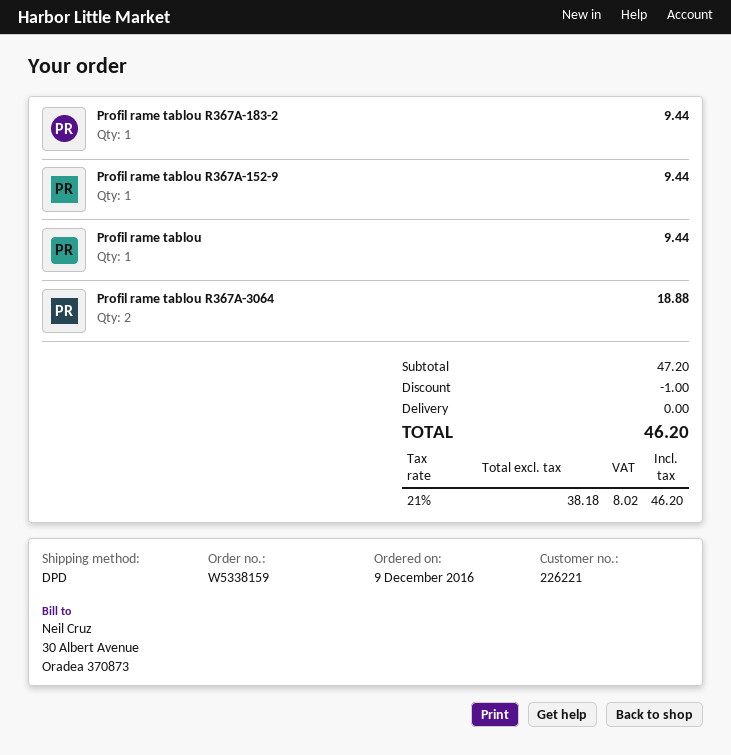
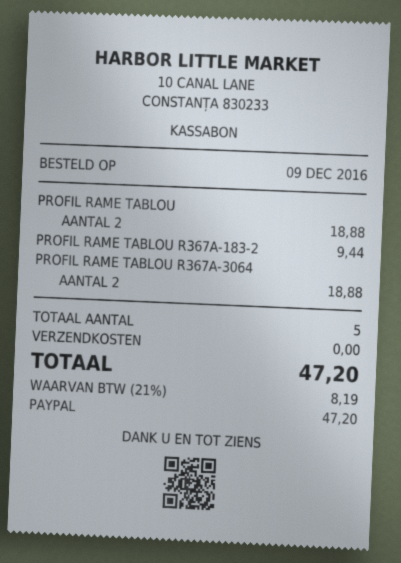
Profil rame tablou R367A-152-9: 1 for 9.44 -> none
Profil rame tablou: 1 for 9.44 -> 2 for 18.88
discount: 1.00 -> none
tax: 21% = 8.02 -> 21% = 8.19
total: 46.20 -> 47.20

